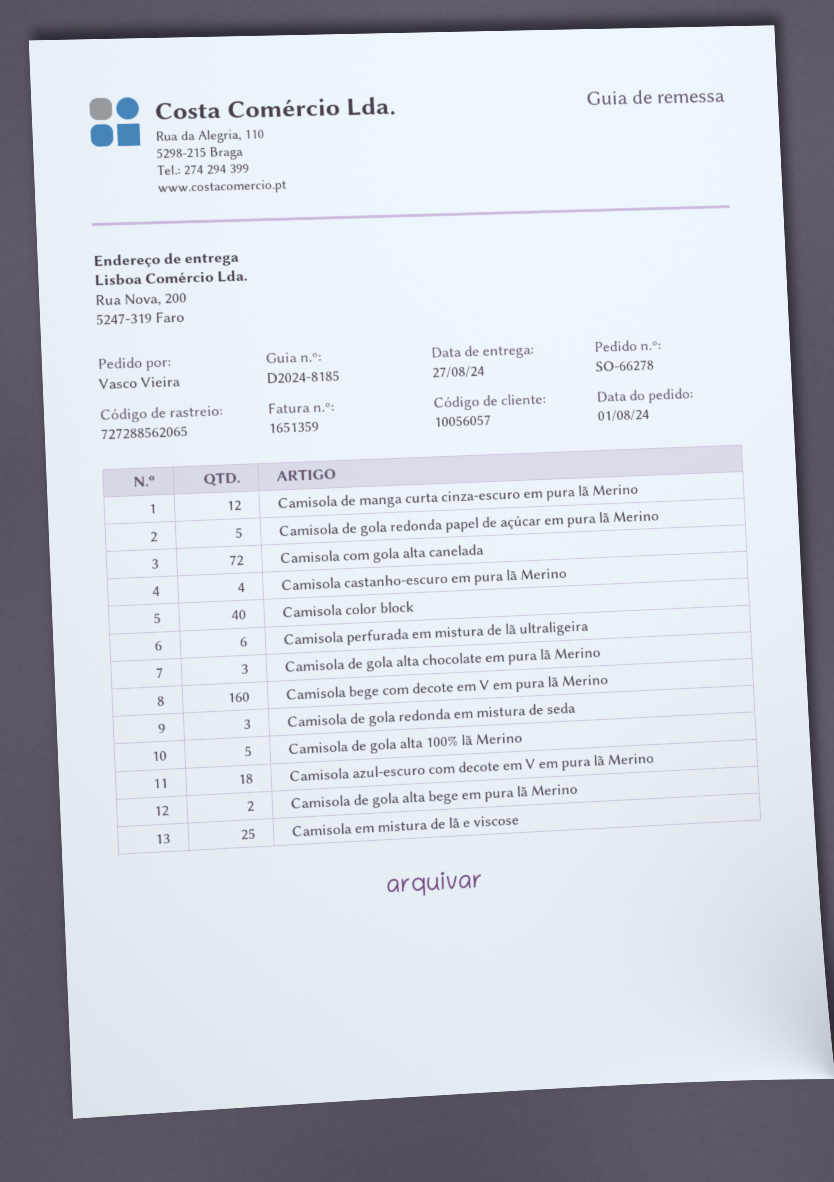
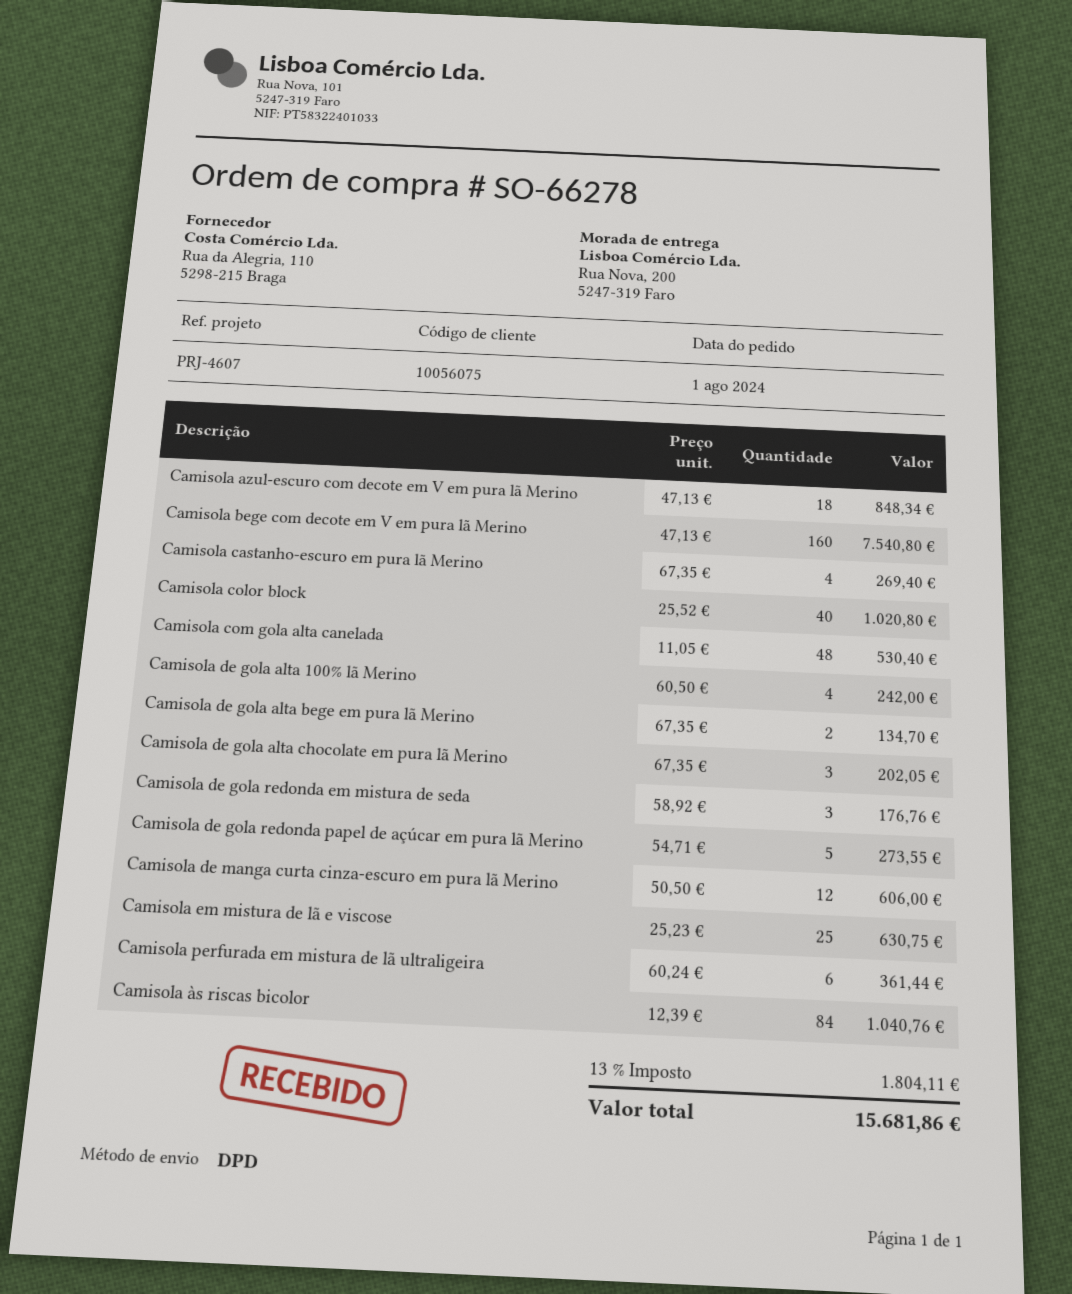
customer number: 10056057 -> 10056075
Camisola com gola alta canelada: 72 -> 48
Camisola de gola alta 100% lã Merino: 5 -> 4
Camisola às riscas bicolor: none -> 84

